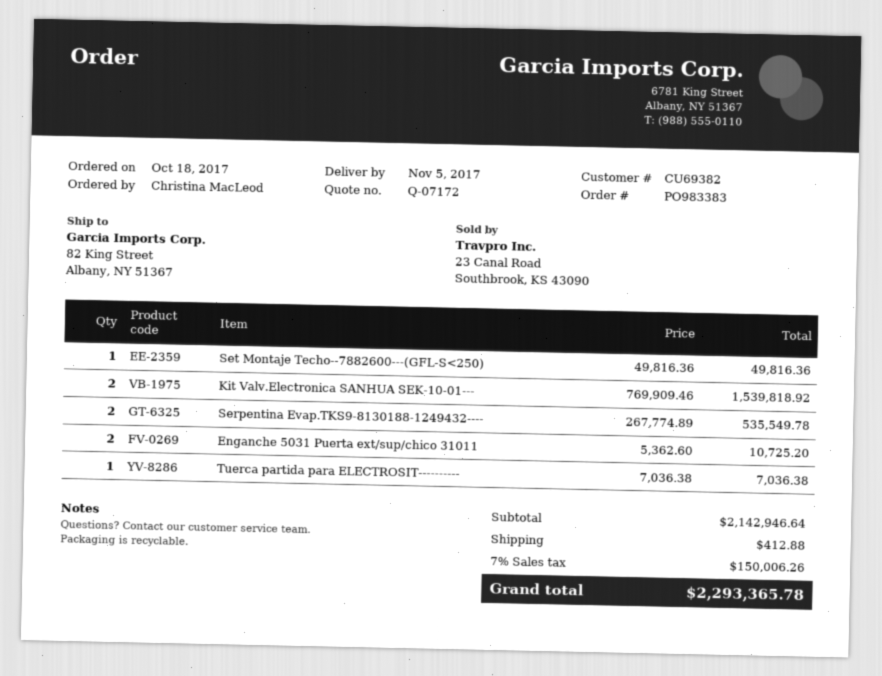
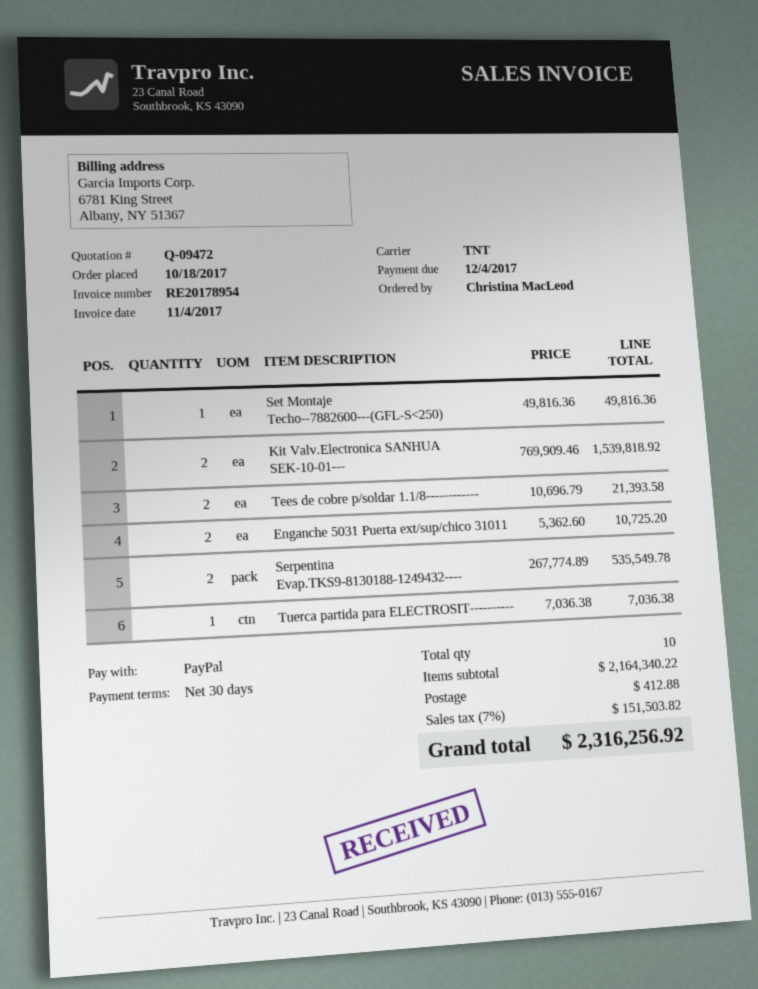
quote number: Q-07172 -> Q-09472
Tees de cobre p/soldar 1.1/8------------: none -> 2 x 10696.79 = 21393.58
subtotal: 2142946.64 -> 2164340.22
tax: 7% = 150006.26 -> 7% = 151503.82
total: 2293365.78 -> 2316256.92

